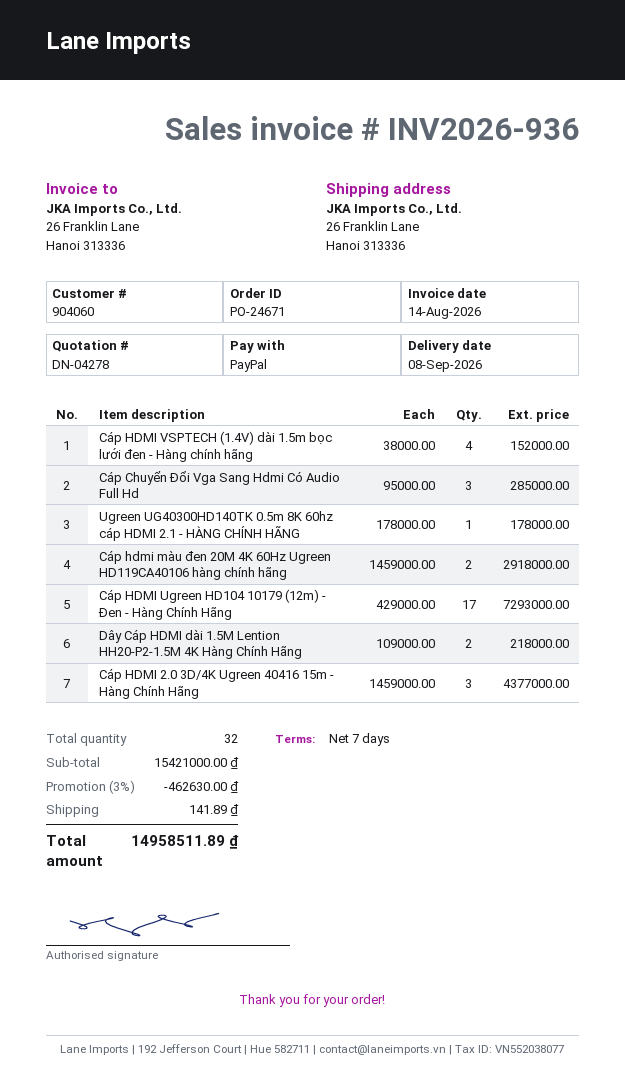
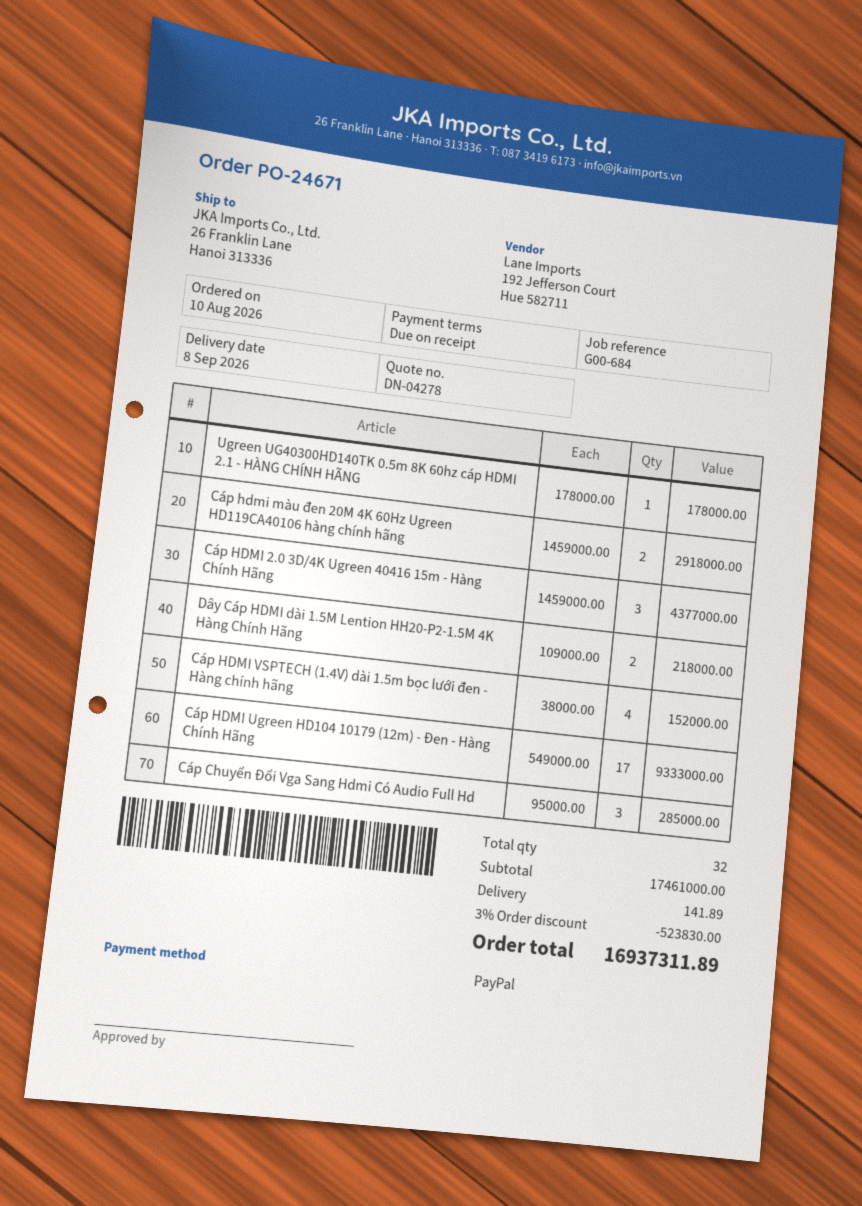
payment terms: 7 days -> on receipt
Cáp HDMI Ugreen HD104 10179 (12m) - Đen - Hàng Chính Hãng: 17 x 429000.00 = 7293000.00 -> 17 x 549000.00 = 9333000.00
subtotal: 15421000.00 -> 17461000.00
discount: 3% = 462630.00 -> 3% = 523830.00
total: 14958511.89 -> 16937311.89

